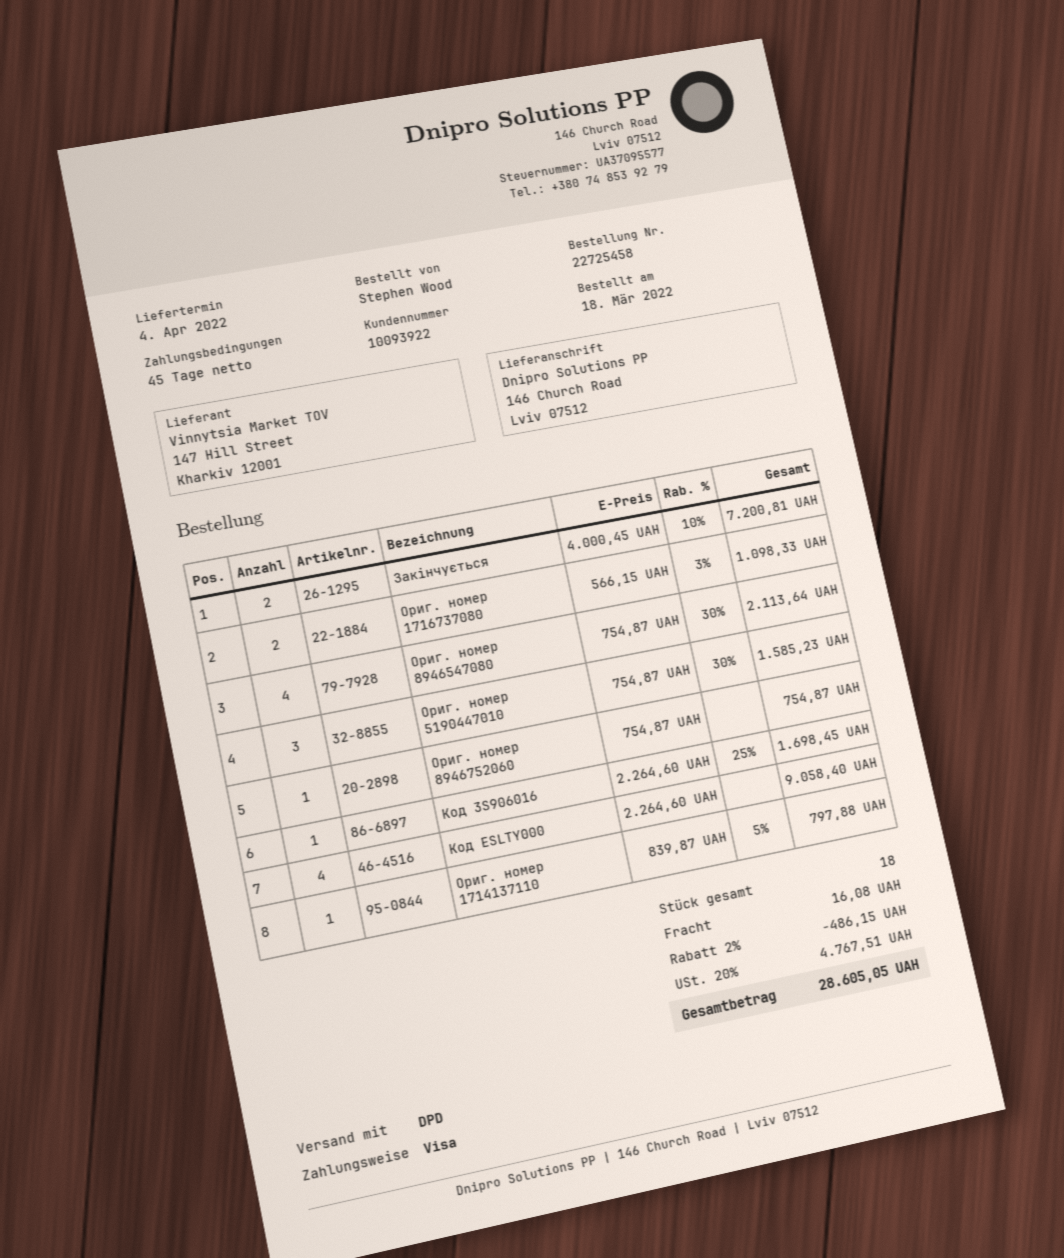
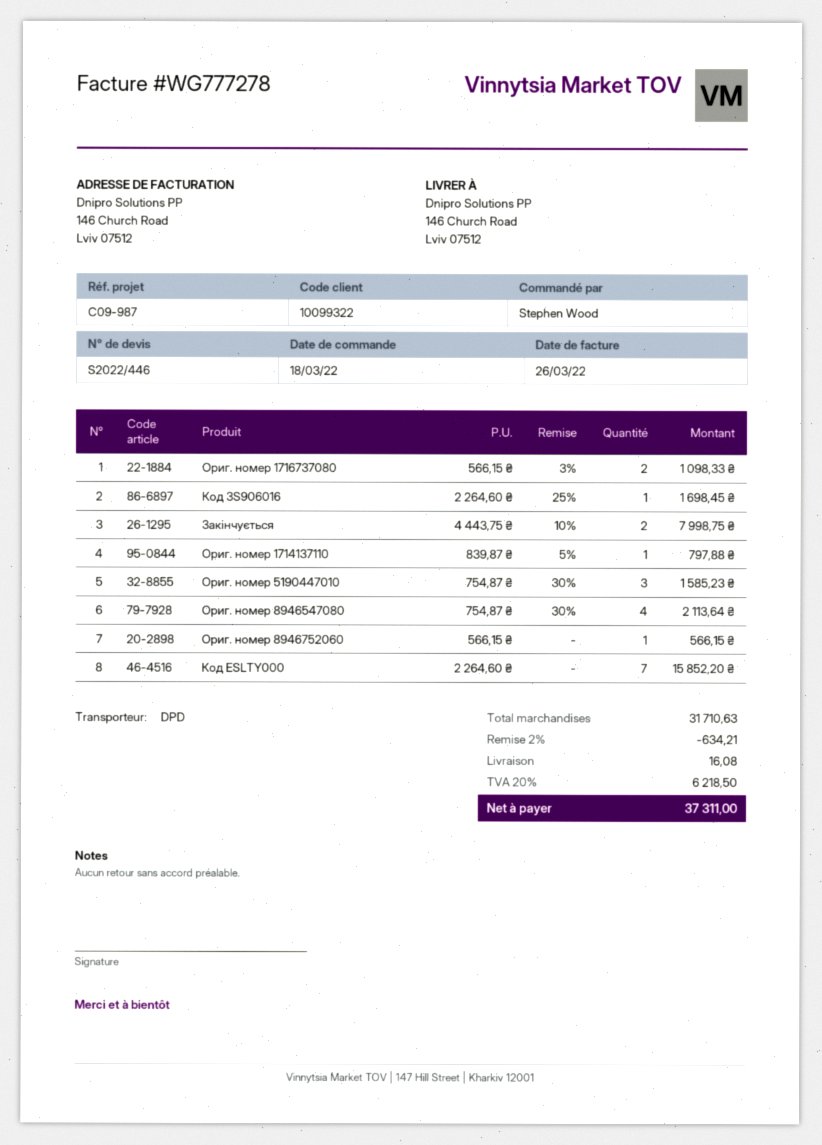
customer number: 10093922 -> 10099322
Закінчується: 2 x 4000.45 - 10% = 7200.81 -> 2 x 4443.75 - 10% = 7998.75
Ориг. номер 8946752060: 1 x 754.87 = 754.87 -> 1 x 566.15 = 566.15
Код ESLTY000: 4 x 2264.60 = 9058.40 -> 7 x 2264.60 = 15852.20
discount: 2% = 486.15 -> 2% = 634.21
tax: 20% = 4767.51 -> 20% = 6218.50
total: 28605.05 -> 37311.00

